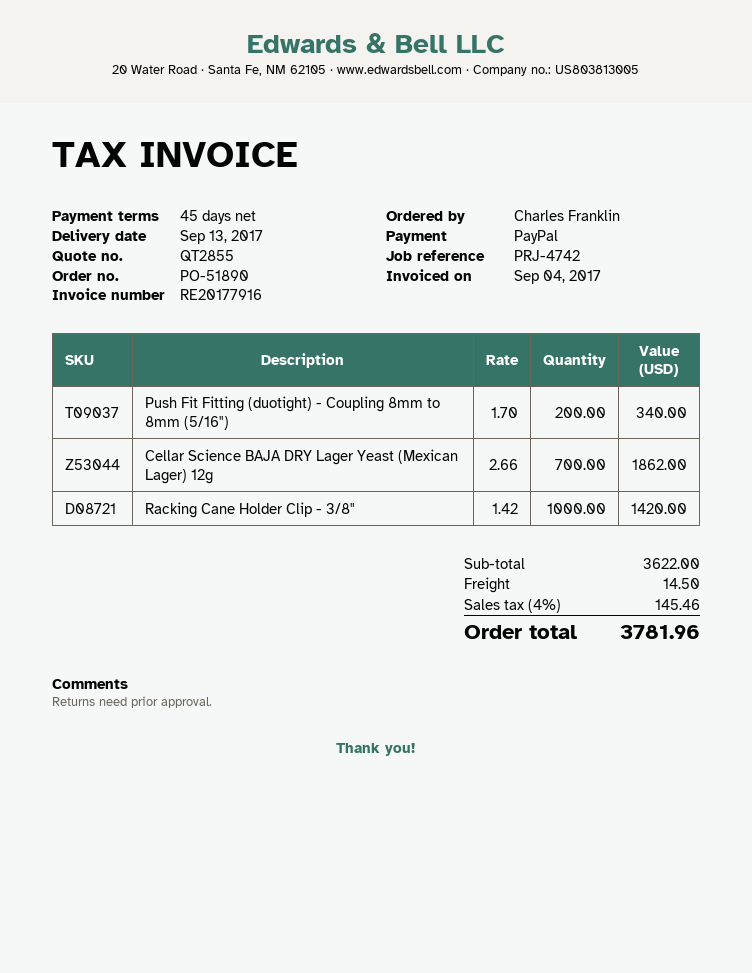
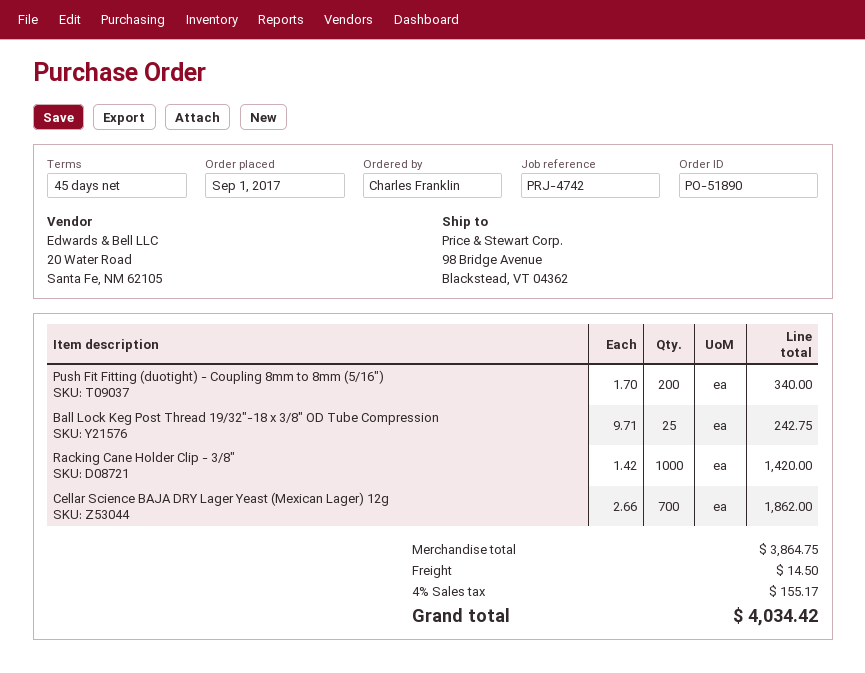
Ball Lock Keg Post Thread 19/32"-18 x 3/8" OD Tube Compression: none -> 25 x 9.71 = 242.75
subtotal: 3622.00 -> 3864.75
tax: 4% = 145.46 -> 4% = 155.17
total: 3781.96 -> 4034.42

